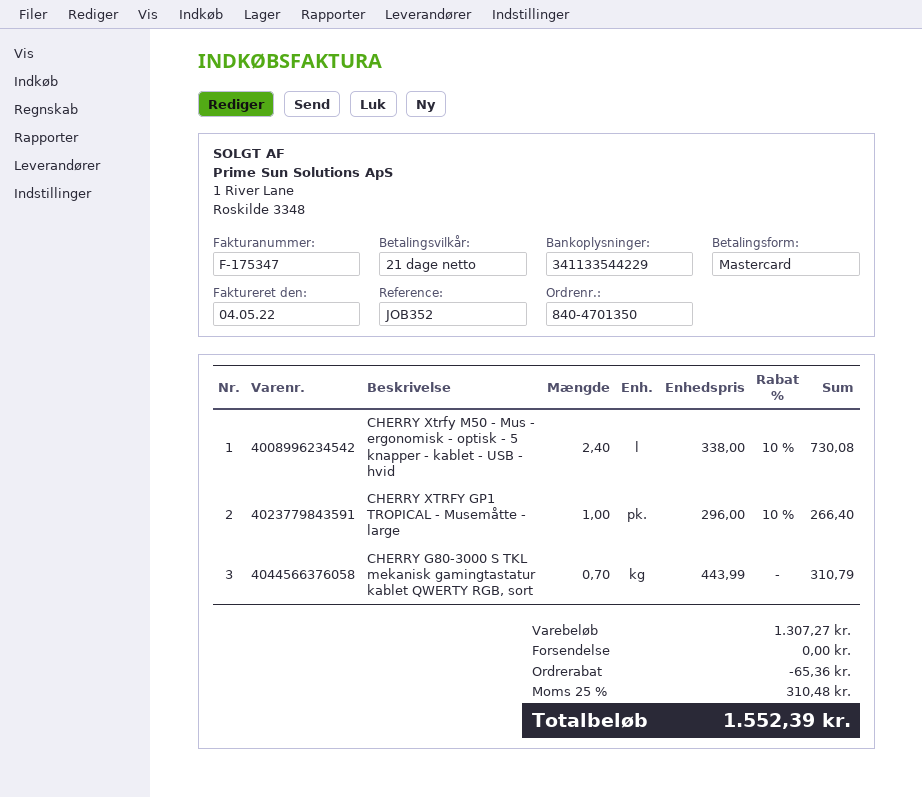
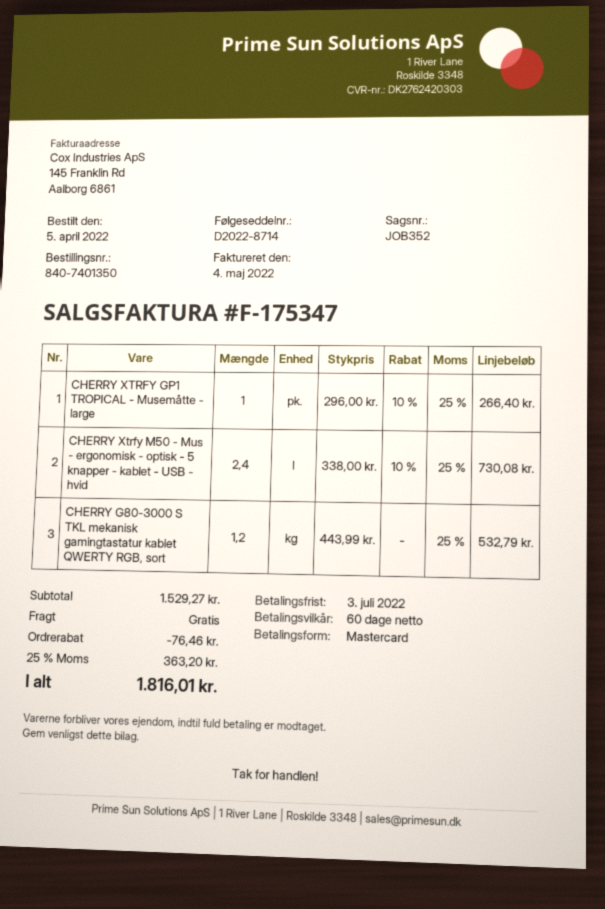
order number: 840-4701350 -> 840-7401350
payment terms: 21 days -> 60 days
CHERRY G80-3000 S TKL mekanisk gamingtastatur kablet QWERTY RGB, sort: 0.7 x 443.99 = 310.79 -> 1.2 x 443.99 = 532.79
subtotal: 1307.27 -> 1529.27
discount: 65.36 -> 76.46
tax: 25% = 310.48 -> 25% = 363.20
total: 1552.39 -> 1816.01

